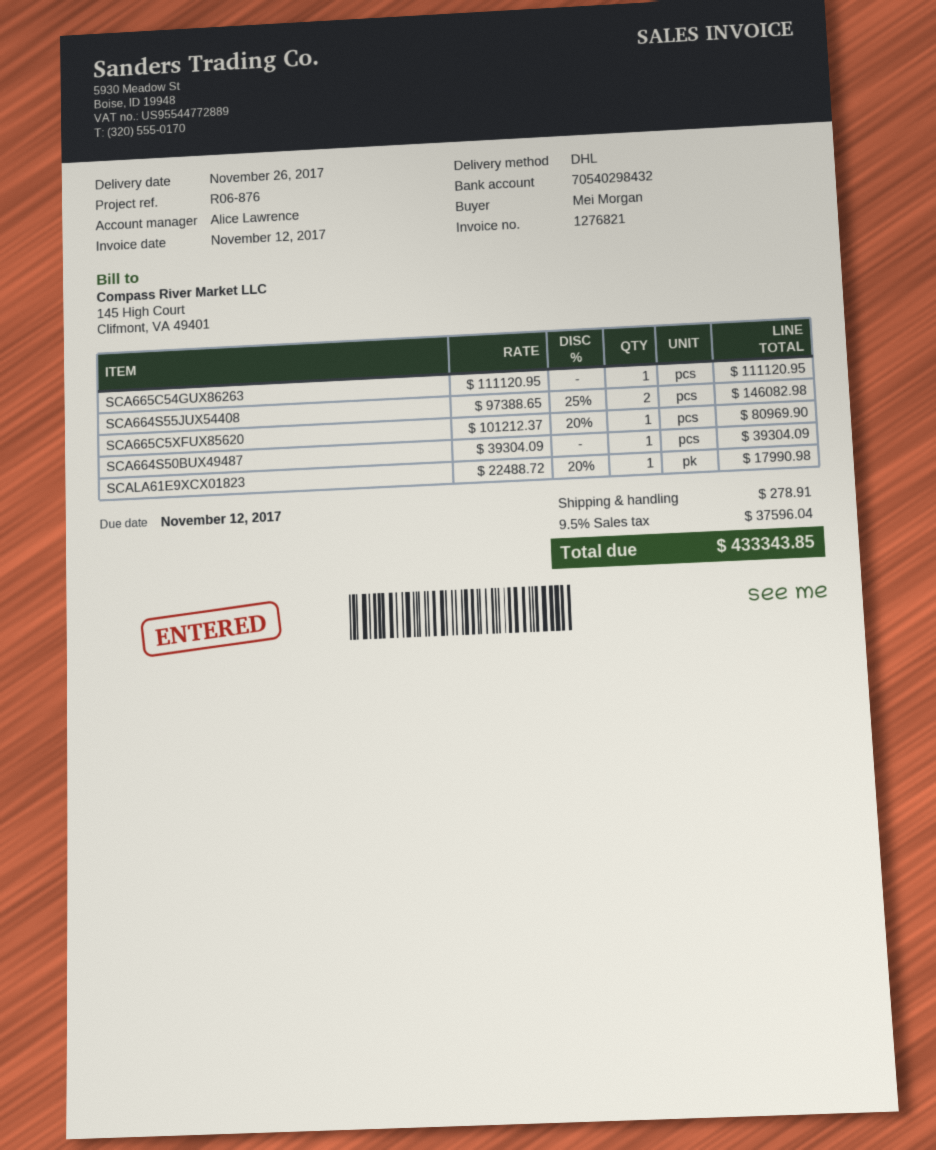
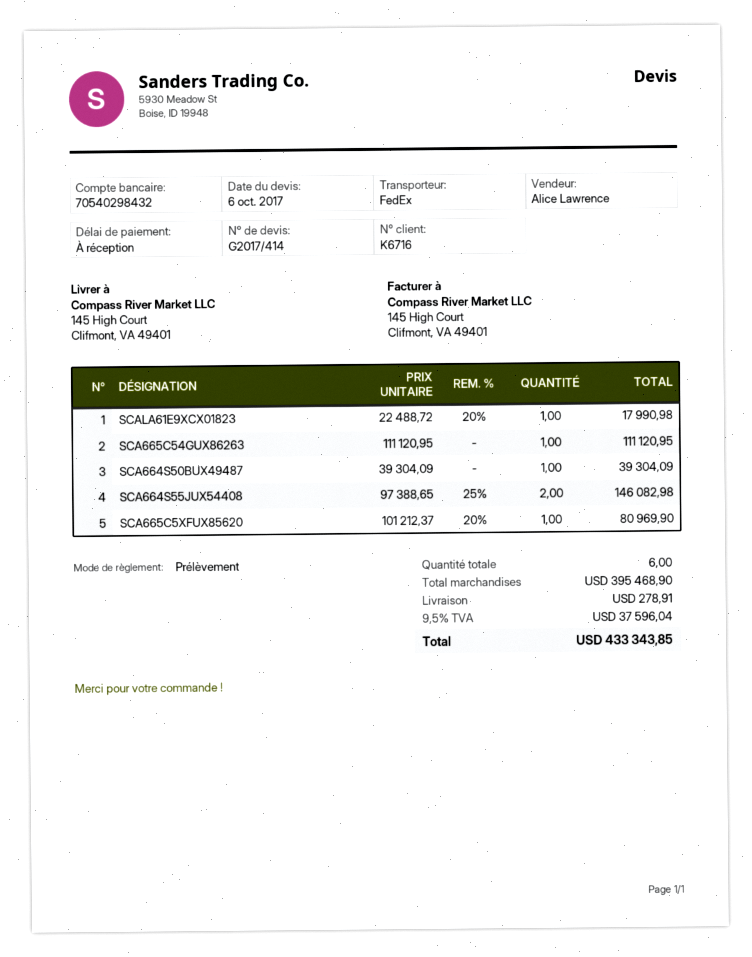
shipping method: DHL -> FedEx

